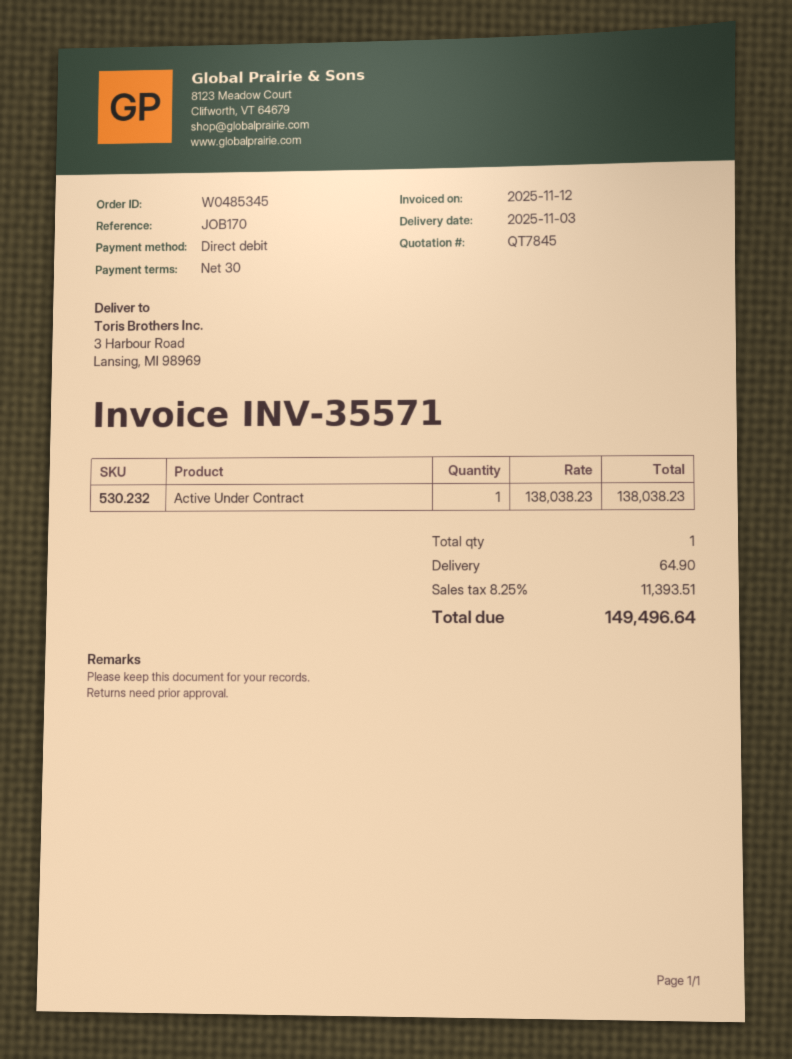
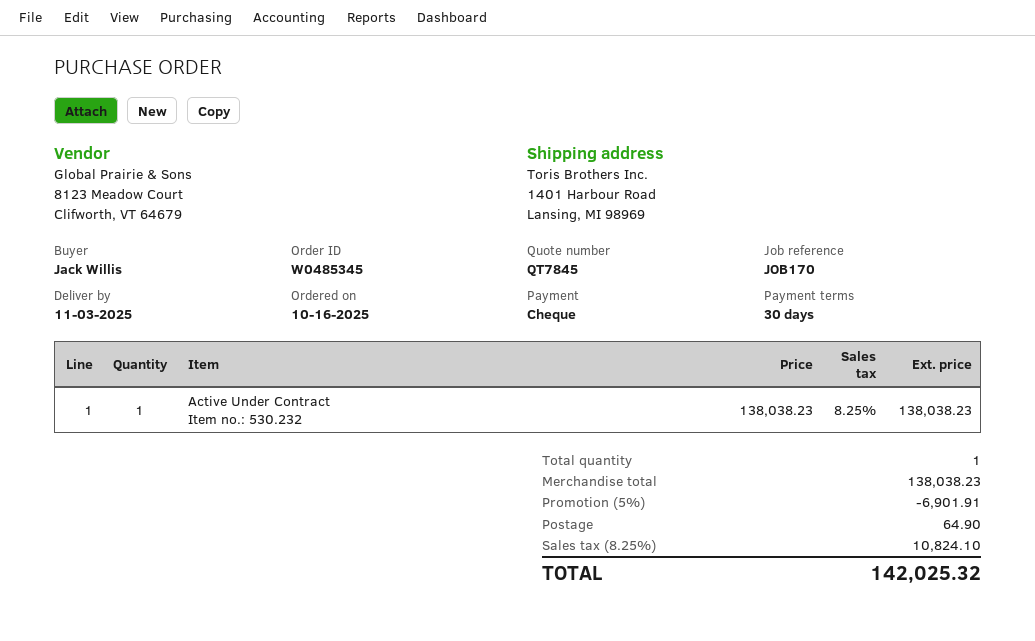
payment method: direct debit -> cheque
ship to: 3 Harbour Road, Lansing, MI 98969 -> 1401 Harbour Road, Lansing, MI 98969
discount: none -> 5% = 6901.91
tax: 8.25% = 11393.51 -> 8.25% = 10824.10
total: 149496.64 -> 142025.32

